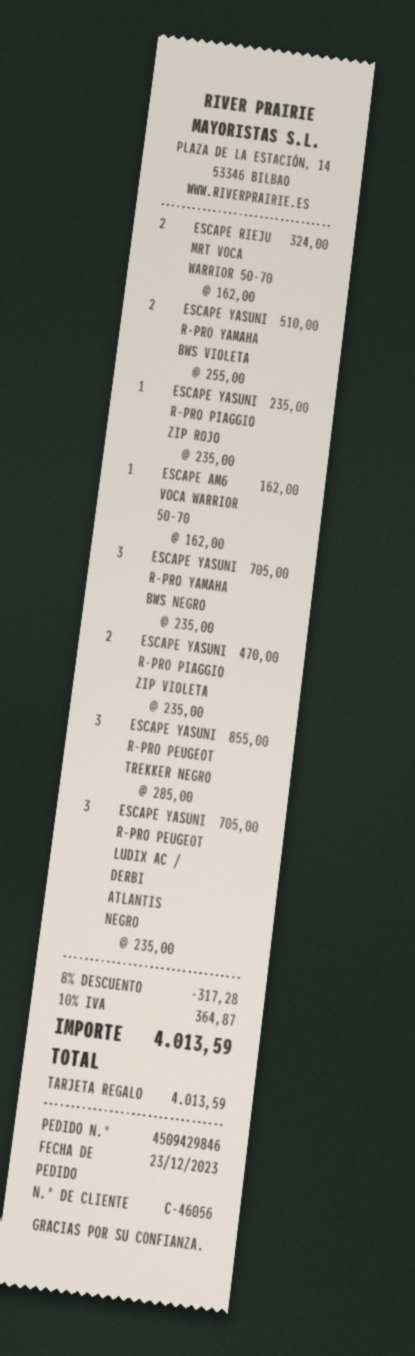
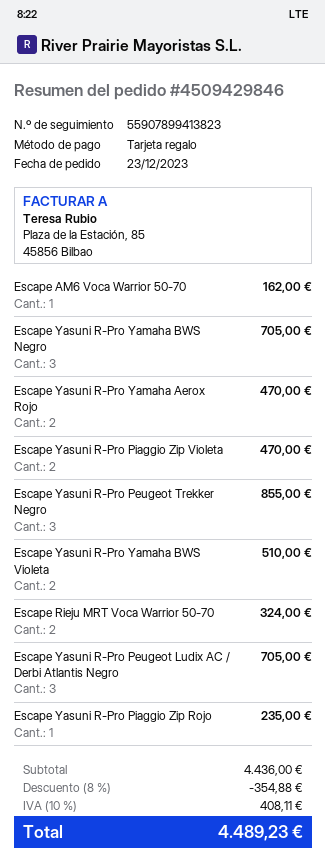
Escape Yasuni R-Pro Yamaha Aerox Rojo: none -> 2 for 470.00
discount: 8% = 317.28 -> 8% = 354.88
tax: 10% = 364.87 -> 10% = 408.11
total: 4013.59 -> 4489.23

